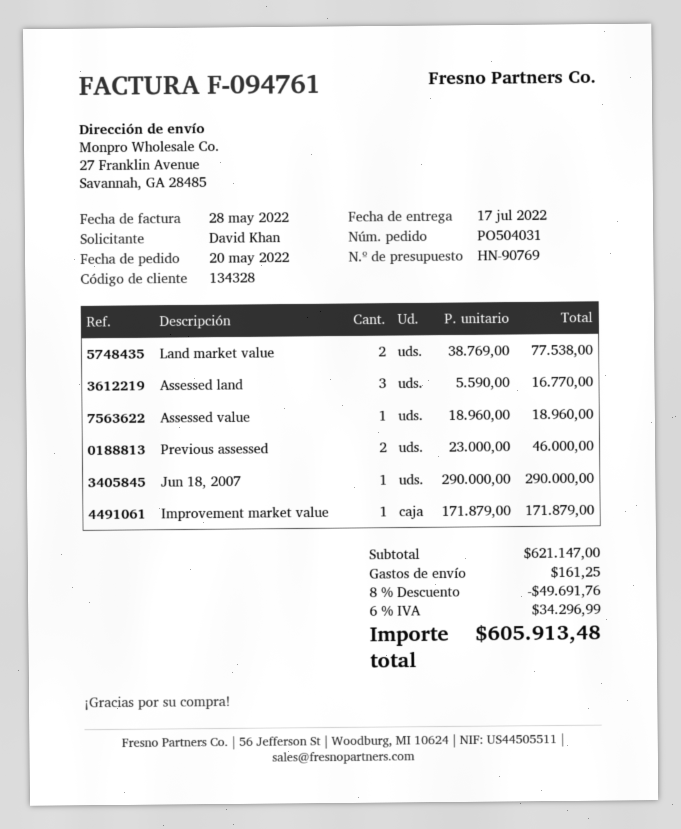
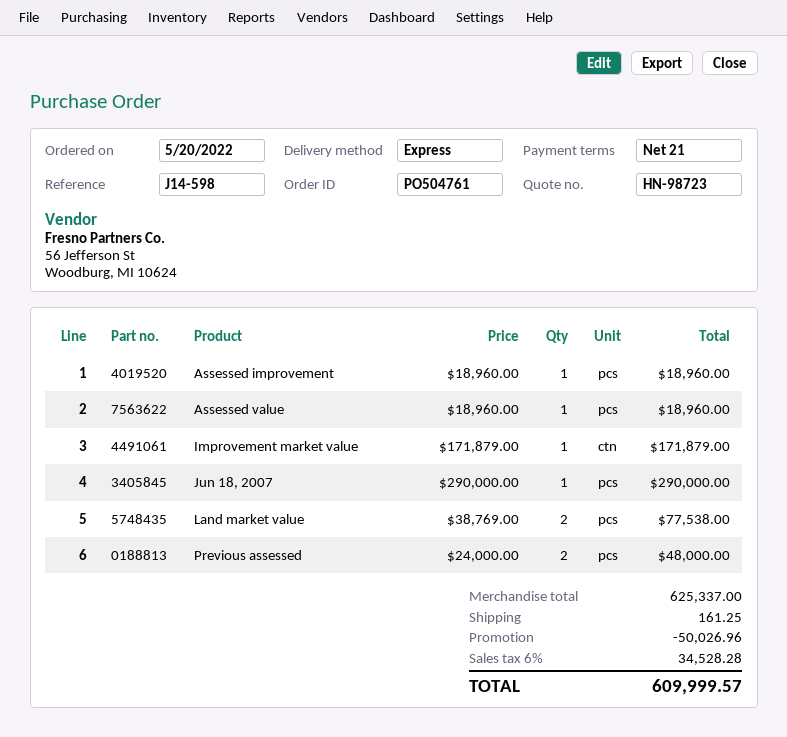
quote number: HN-90769 -> HN-98723
order number: PO504031 -> PO504761
Assessed land: 3 x 5590.00 = 16770.00 -> none
Previous assessed: 2 x 23000.00 = 46000.00 -> 2 x 24000.00 = 48000.00
Assessed improvement: none -> 1 x 18960.00 = 18960.00
subtotal: 621147.00 -> 625337.00
discount: 49691.76 -> 50026.96
tax: 6% = 34296.99 -> 6% = 34528.28
total: 605913.48 -> 609999.57

